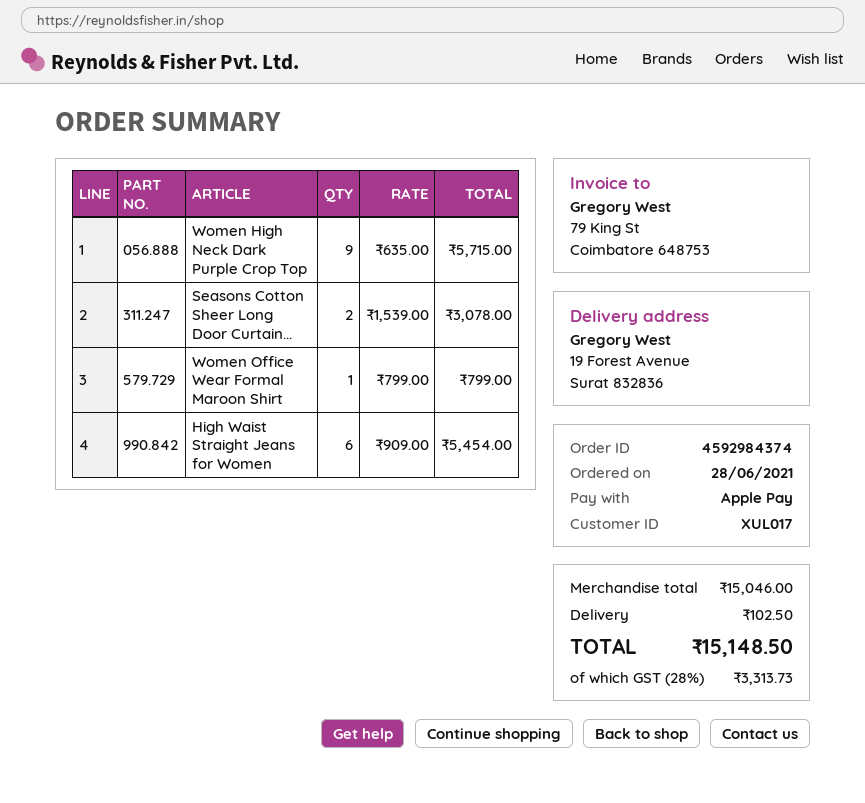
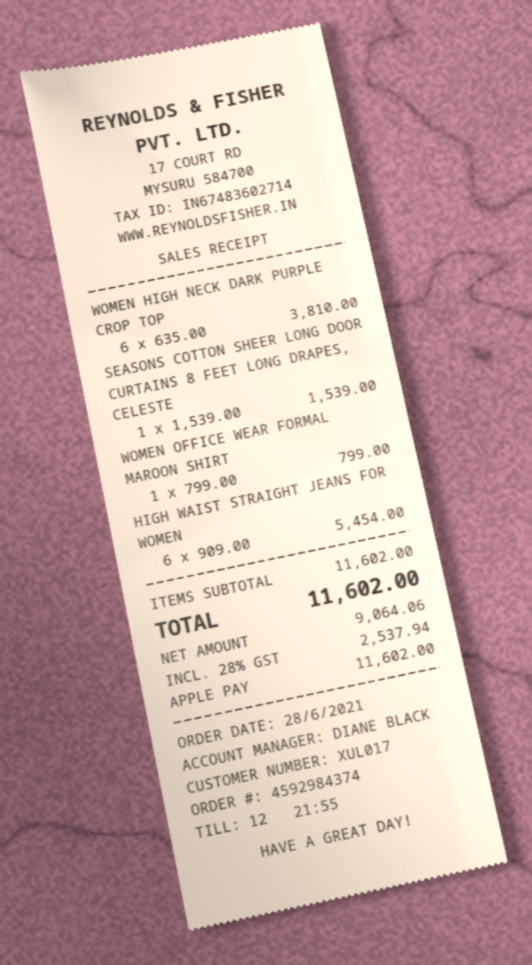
Women High Neck Dark Purple Crop Top: 9 x 635.00 = 5715.00 -> 6 x 635.00 = 3810.00
Seasons Cotton Sheer Long Door Curtain...: 2 x 1539.00 = 3078.00 -> 1 x 1539.00 = 1539.00
subtotal: 15046.00 -> 11602.00
shipping: 102.50 -> none
tax: 28% = 3313.73 -> 28% = 2537.94
total: 15148.50 -> 11602.00

